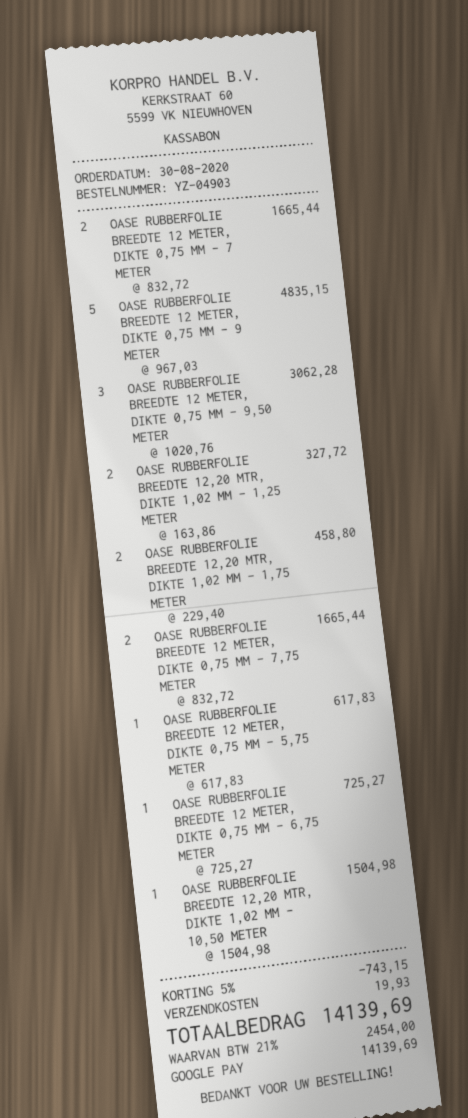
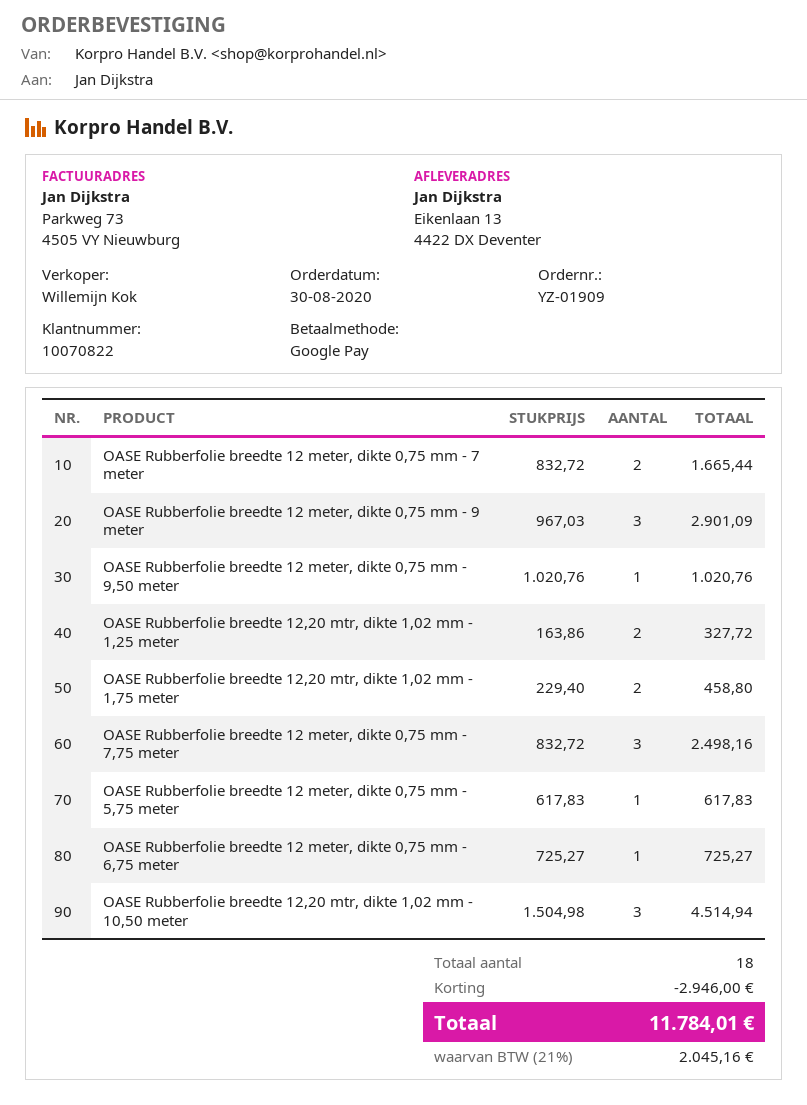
order number: YZ-04903 -> YZ-01909
OASE RUBBERFOLIE BREEDTE 12 METER, DIKTE 0,75 MM - 9 METER: 5 x 967.03 = 4835.15 -> 3 x 967.03 = 2901.09
OASE RUBBERFOLIE BREEDTE 12 METER, DIKTE 0,75 MM - 9,50 METER: 3 x 1020.76 = 3062.28 -> 1 x 1020.76 = 1020.76
OASE RUBBERFOLIE BREEDTE 12 METER, DIKTE 0,75 MM - 7,75 METER: 2 x 832.72 = 1665.44 -> 3 x 832.72 = 2498.16
OASE RUBBERFOLIE BREEDTE 12,20 MTR, DIKTE 1,02 MM - 10,50 METER: 1 x 1504.98 = 1504.98 -> 3 x 1504.98 = 4514.94
discount: 743.15 -> 2946.00
shipping: 19.93 -> none
tax: 21% = 2454.00 -> 21% = 2045.16
total: 14139.69 -> 11784.01

